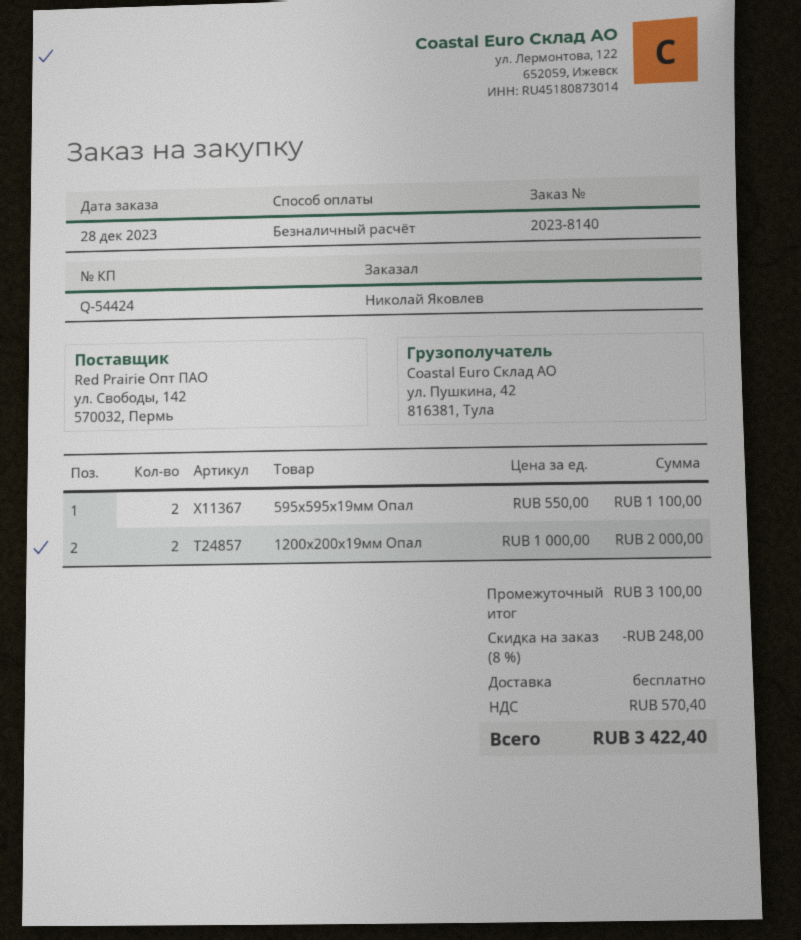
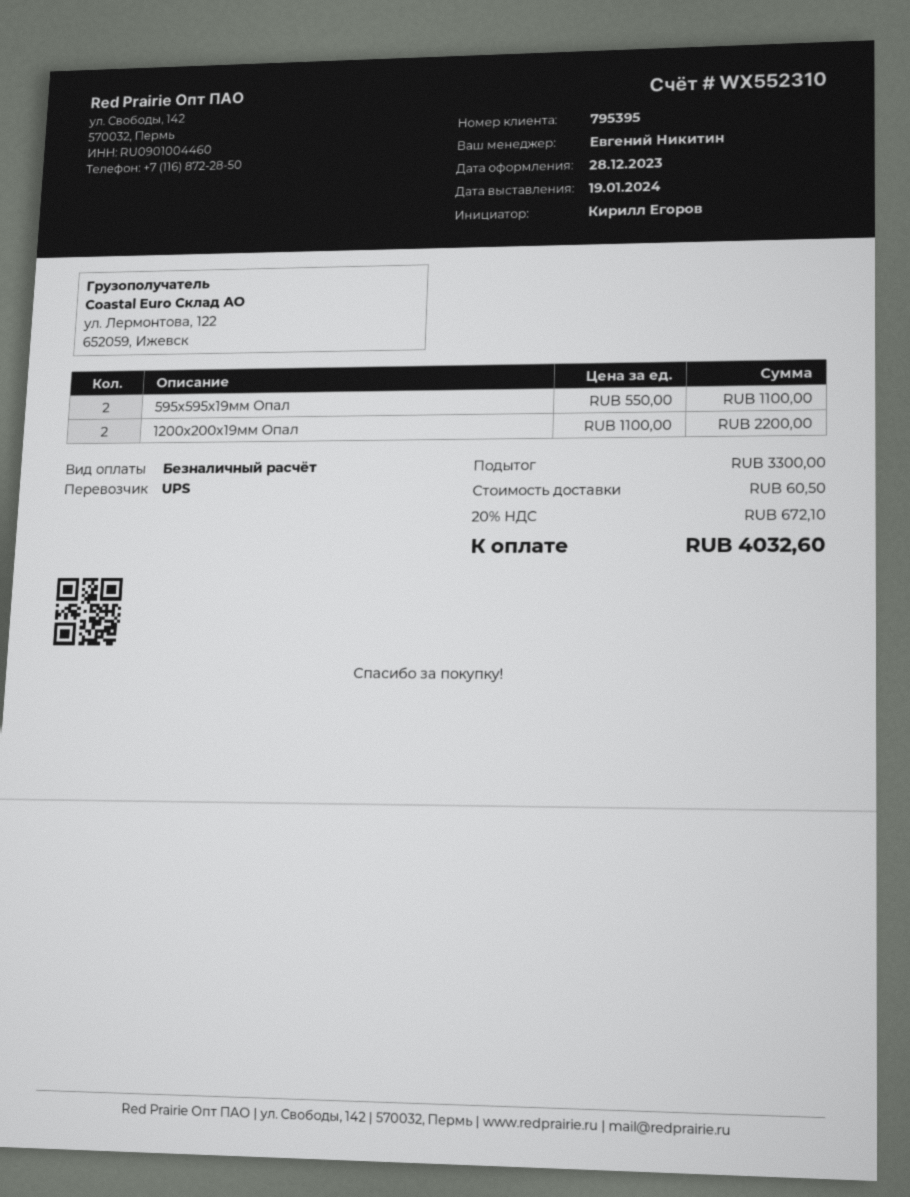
ordered by: Николай Яковлев -> Кирилл Егоров
ship to: ул. Пушкина, 42, 816381, Тула -> ул. Лермонтова, 122, 652059, Ижевск
1200x200x19мм Опал: 2 x 1000.00 = 2000.00 -> 2 x 1100.00 = 2200.00
subtotal: 3100.00 -> 3300.00
discount: 8% = 248.00 -> none
shipping: 0.00 -> 60.50
tax: 570.40 -> 672.10
total: 3422.40 -> 4032.60

